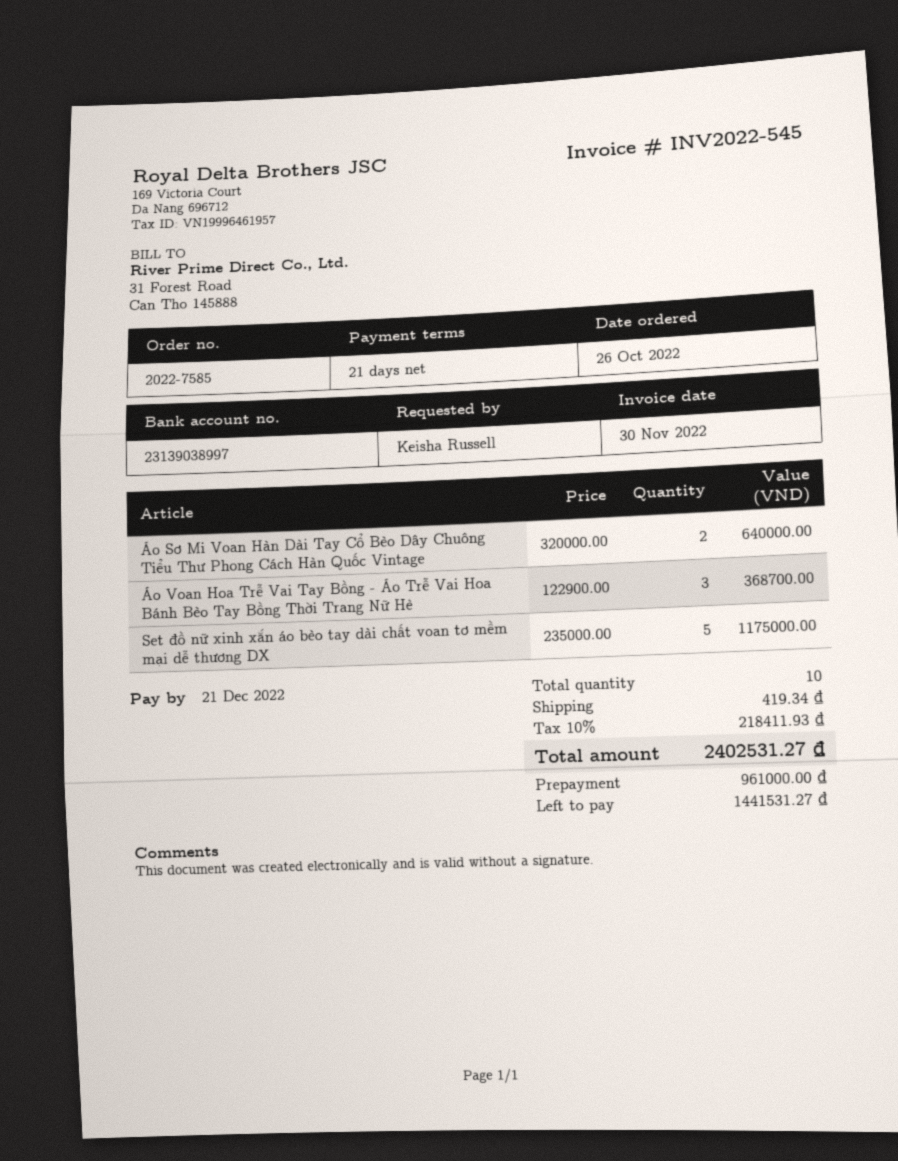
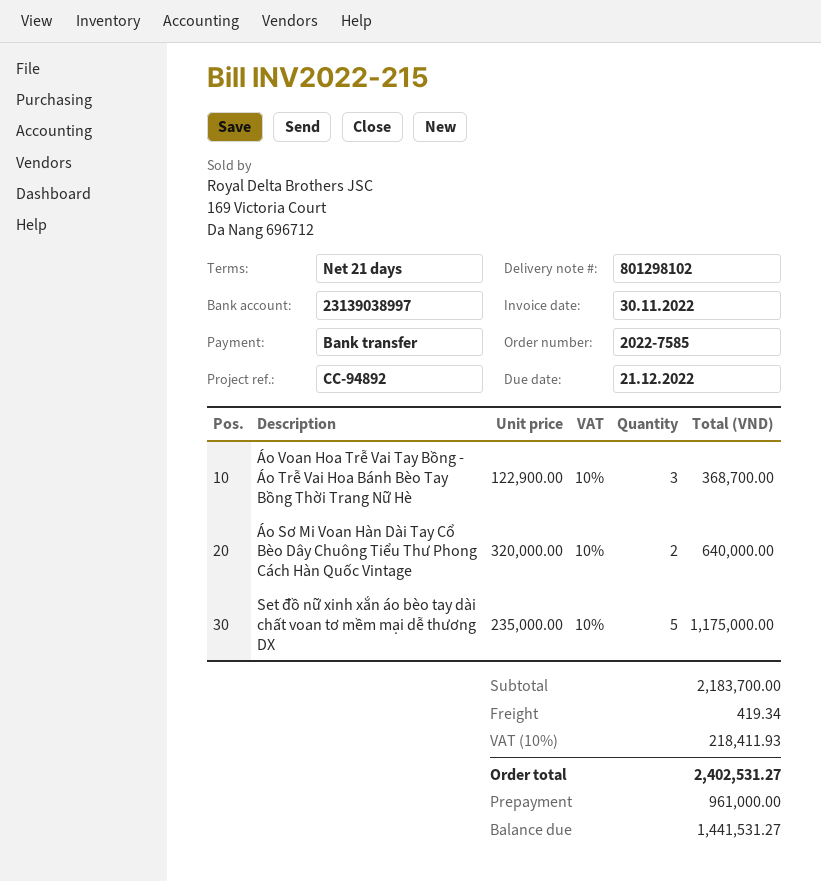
invoice number: INV2022-545 -> INV2022-215

